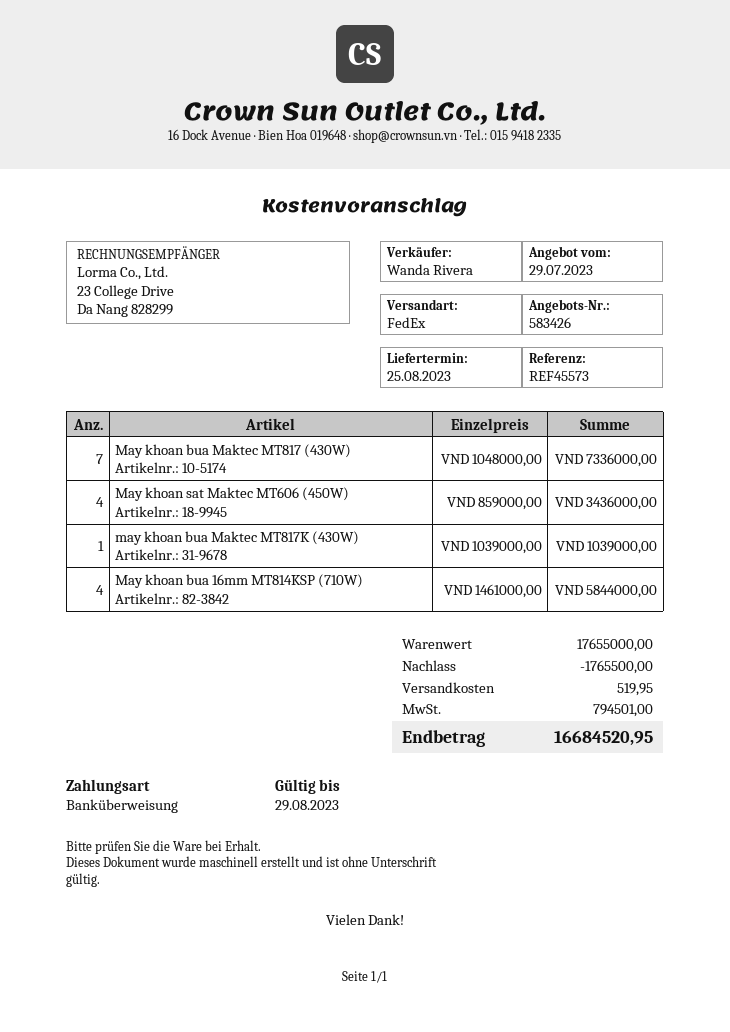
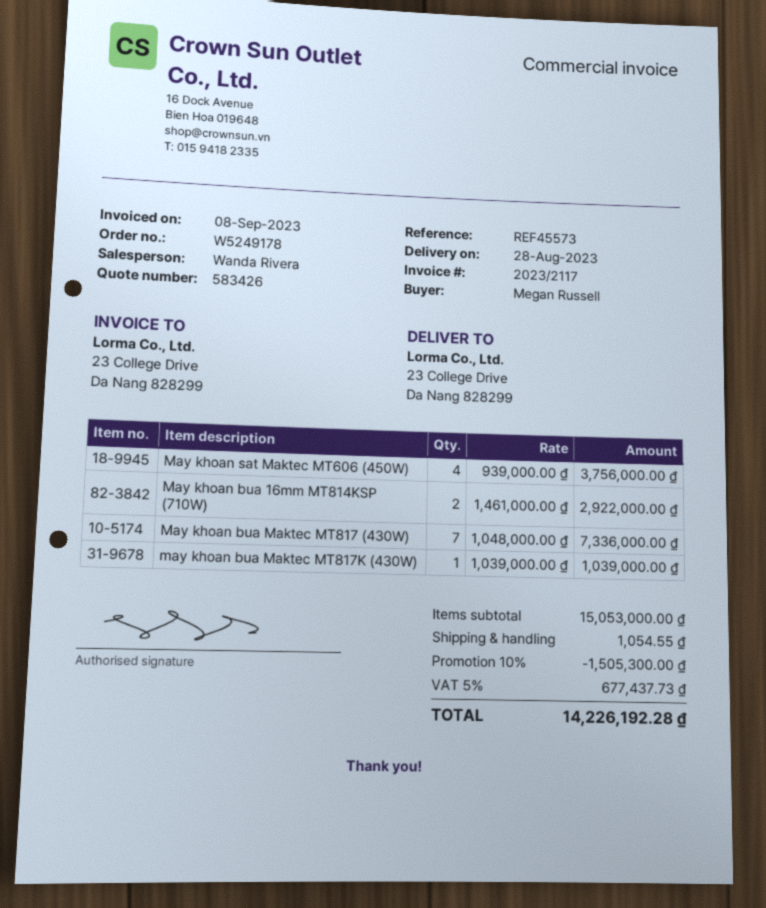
delivery date: 2023-08-25 -> 2023-08-28
May khoan sat Maktec MT606 (450W): 4 x 859000.00 = 3436000.00 -> 4 x 939000.00 = 3756000.00
May khoan bua 16mm MT814KSP (710W): 4 x 1461000.00 = 5844000.00 -> 2 x 1461000.00 = 2922000.00
subtotal: 17655000.00 -> 15053000.00
discount: 1765500.00 -> 1505300.00
shipping: 519.95 -> 1054.55
tax: 794501.00 -> 677437.73
total: 16684520.95 -> 14226192.28

